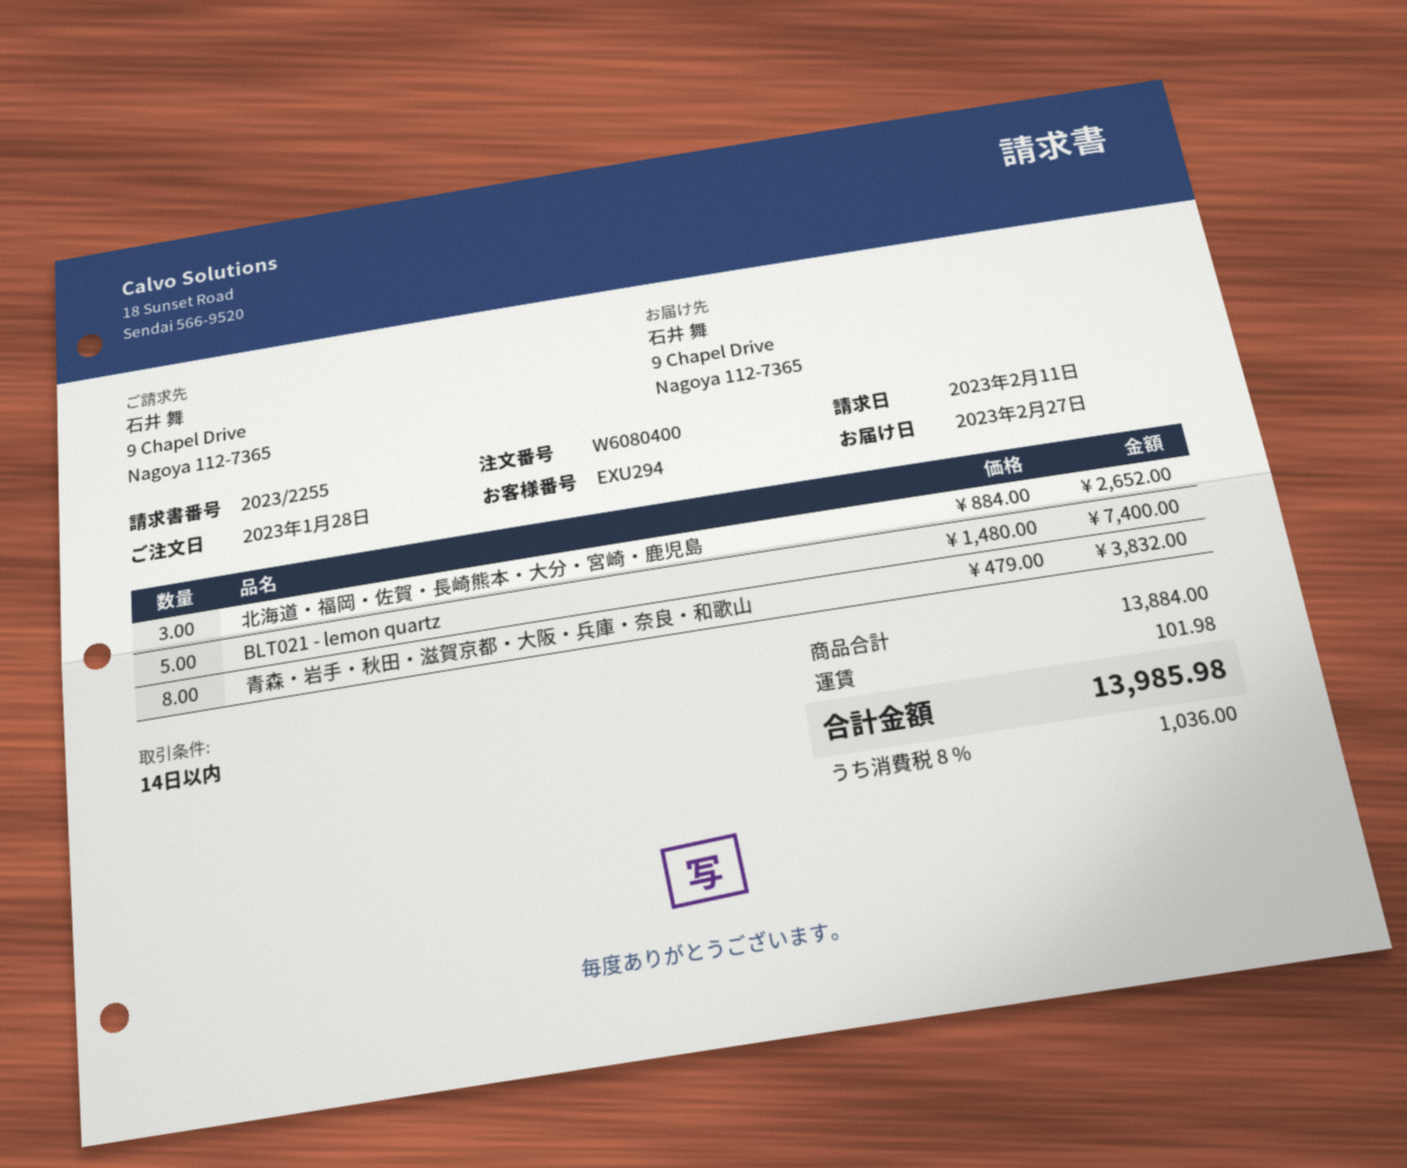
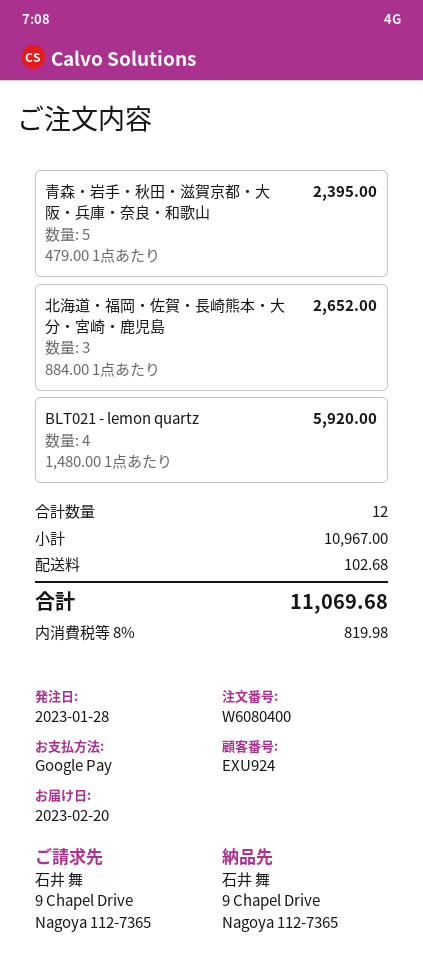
delivery date: 2023-02-27 -> 2023-02-20
customer number: EXU294 -> EXU924
BLT021 - lemon quartz: 5 x 1480.00 = 7400.00 -> 4 x 1480.00 = 5920.00
青森・岩手・秋田・滋賀京都・大阪・兵庫・奈良・和歌山: 8 x 479.00 = 3832.00 -> 5 x 479.00 = 2395.00
subtotal: 13884.00 -> 10967.00
shipping: 101.98 -> 102.68
tax: 8% = 1036.00 -> 8% = 819.98
total: 13985.98 -> 11069.68

